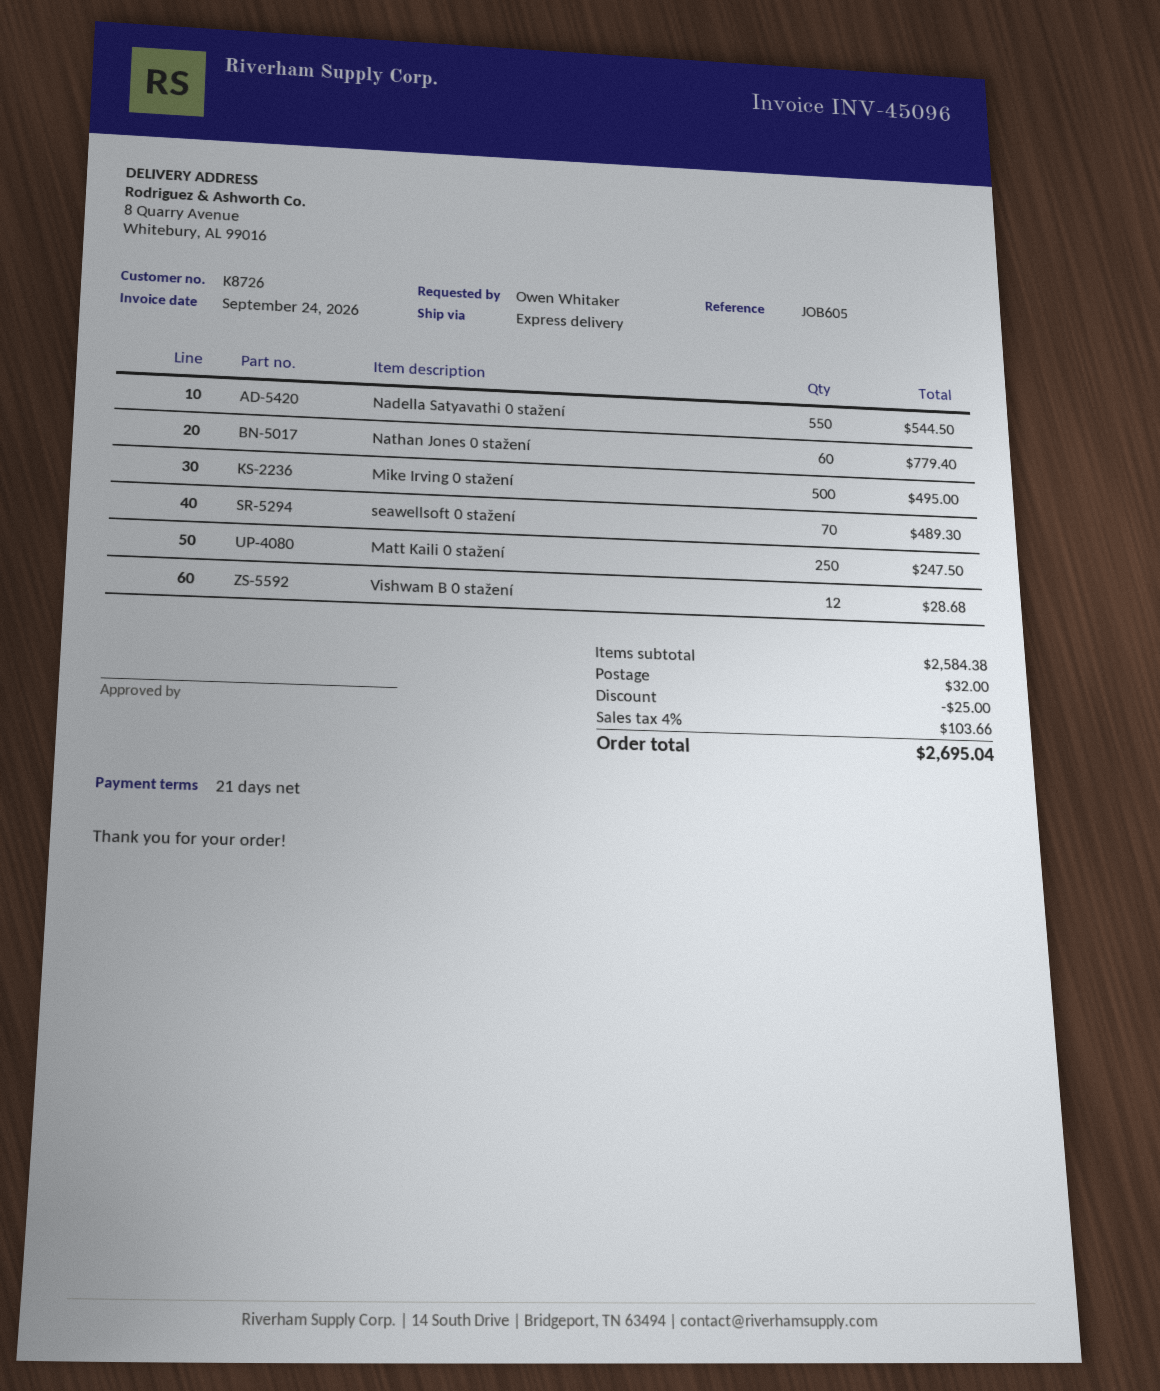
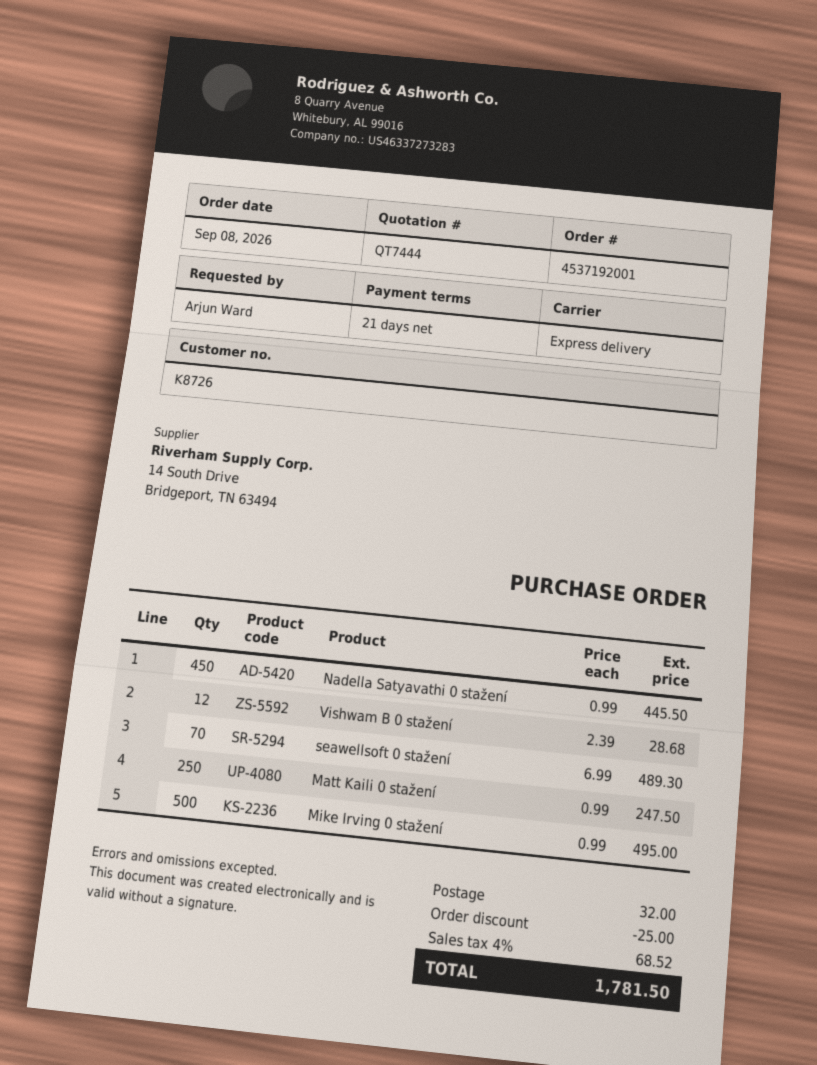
ordered by: Owen Whitaker -> Arjun Ward
Nadella Satyavathi 0 stažení: 550 for 544.50 -> 450 for 445.50
Nathan Jones 0 stažení: 60 for 779.40 -> none
tax: 4% = 103.66 -> 4% = 68.52
total: 2695.04 -> 1781.50

